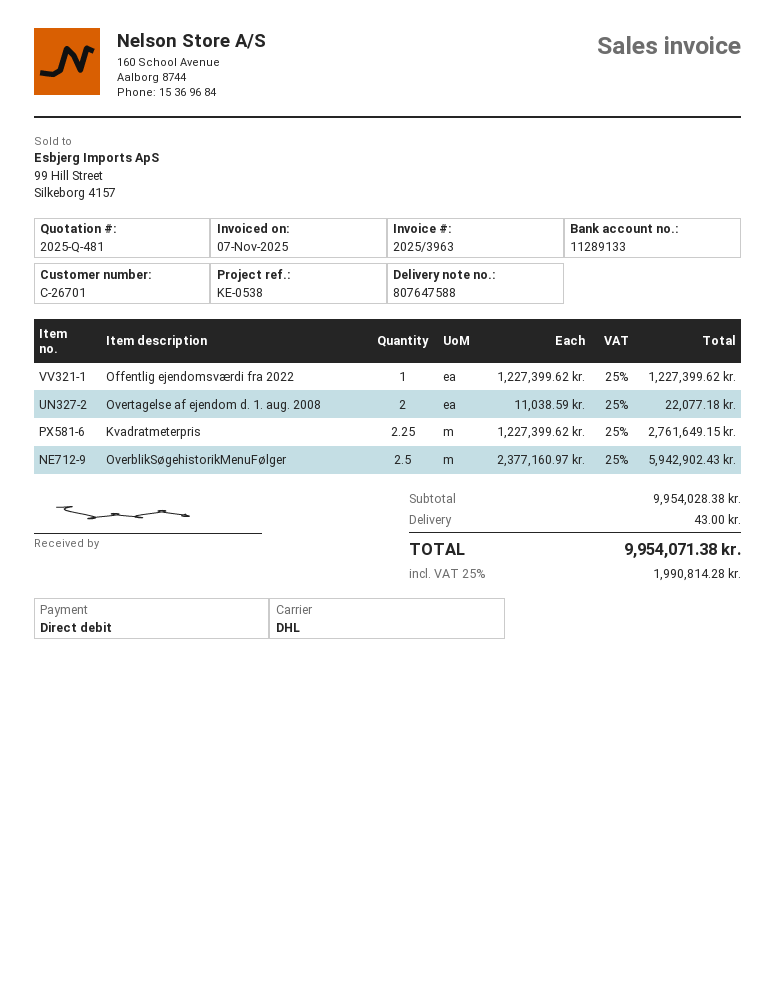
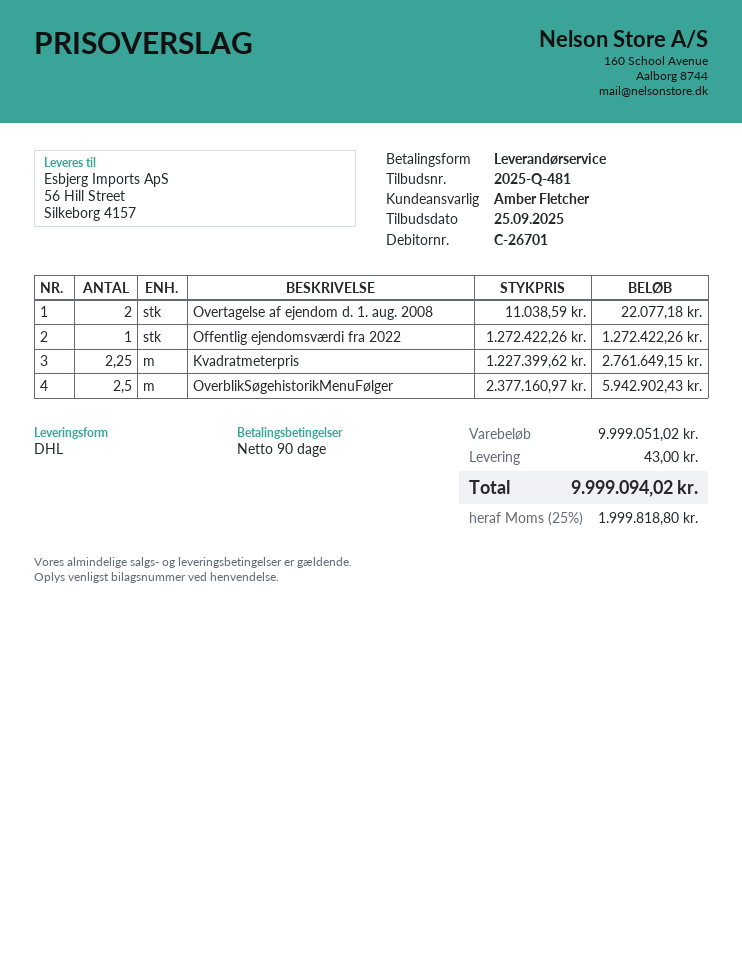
Offentlig ejendomsværdi fra 2022: 1 x 1227399.62 = 1227399.62 -> 1 x 1272422.26 = 1272422.26
subtotal: 9954028.38 -> 9999051.02
tax: 25% = 1990814.28 -> 25% = 1999818.80
total: 9954071.38 -> 9999094.02

